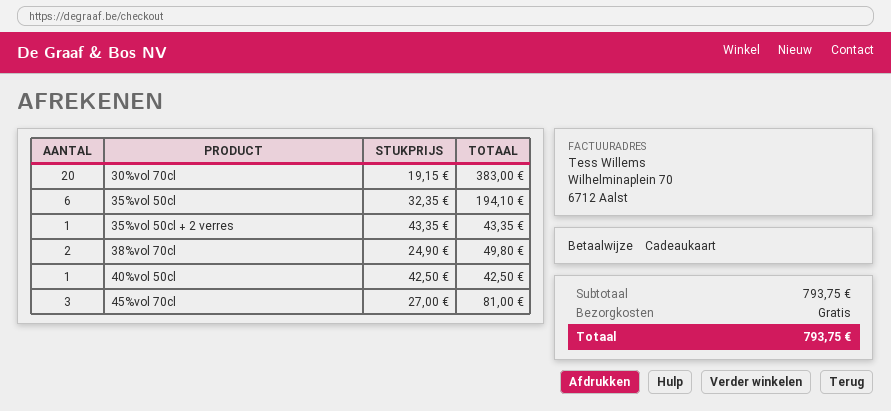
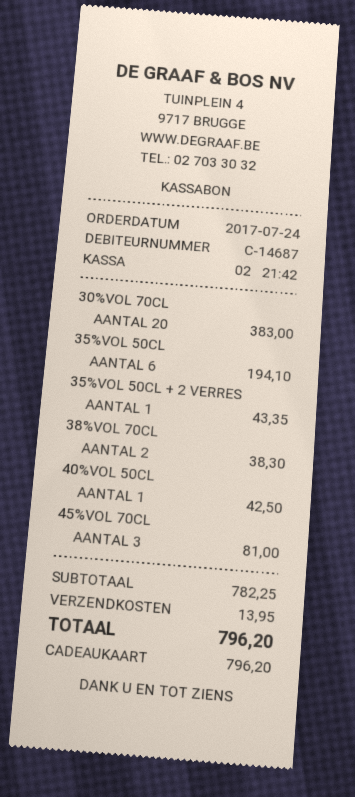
38%vol 70cl: 2 for 49.80 -> 2 for 38.30
subtotal: 793.75 -> 782.25
shipping: 0.00 -> 13.95
total: 793.75 -> 796.20

